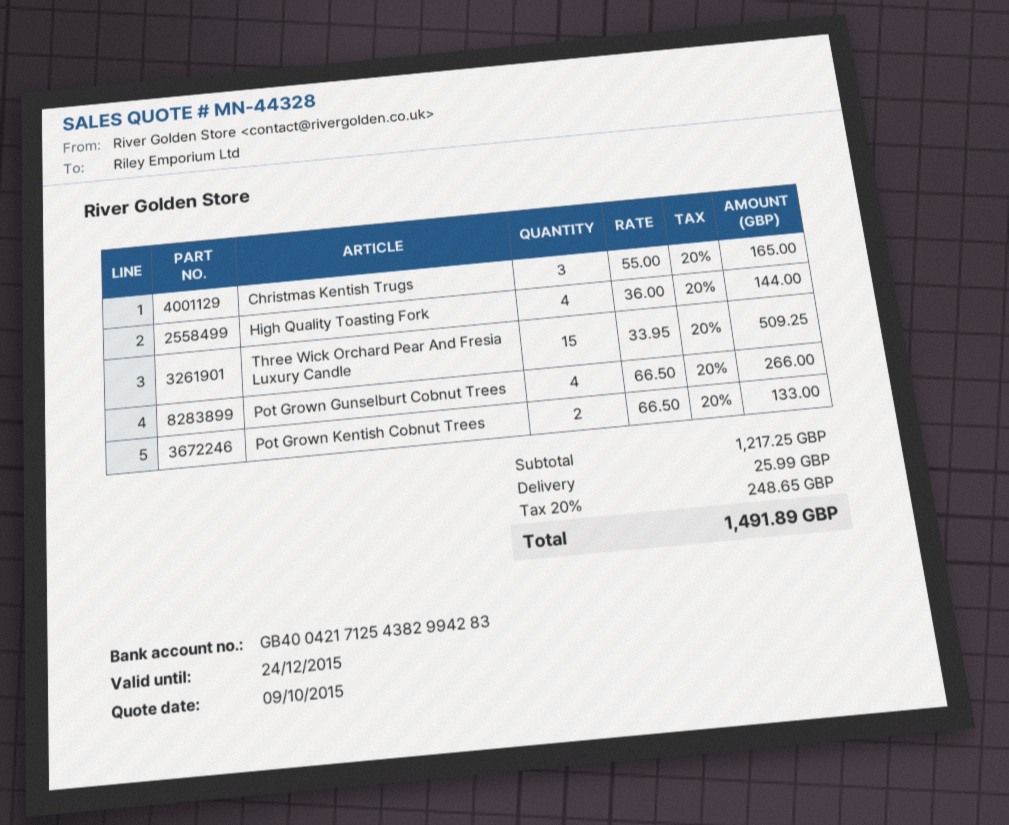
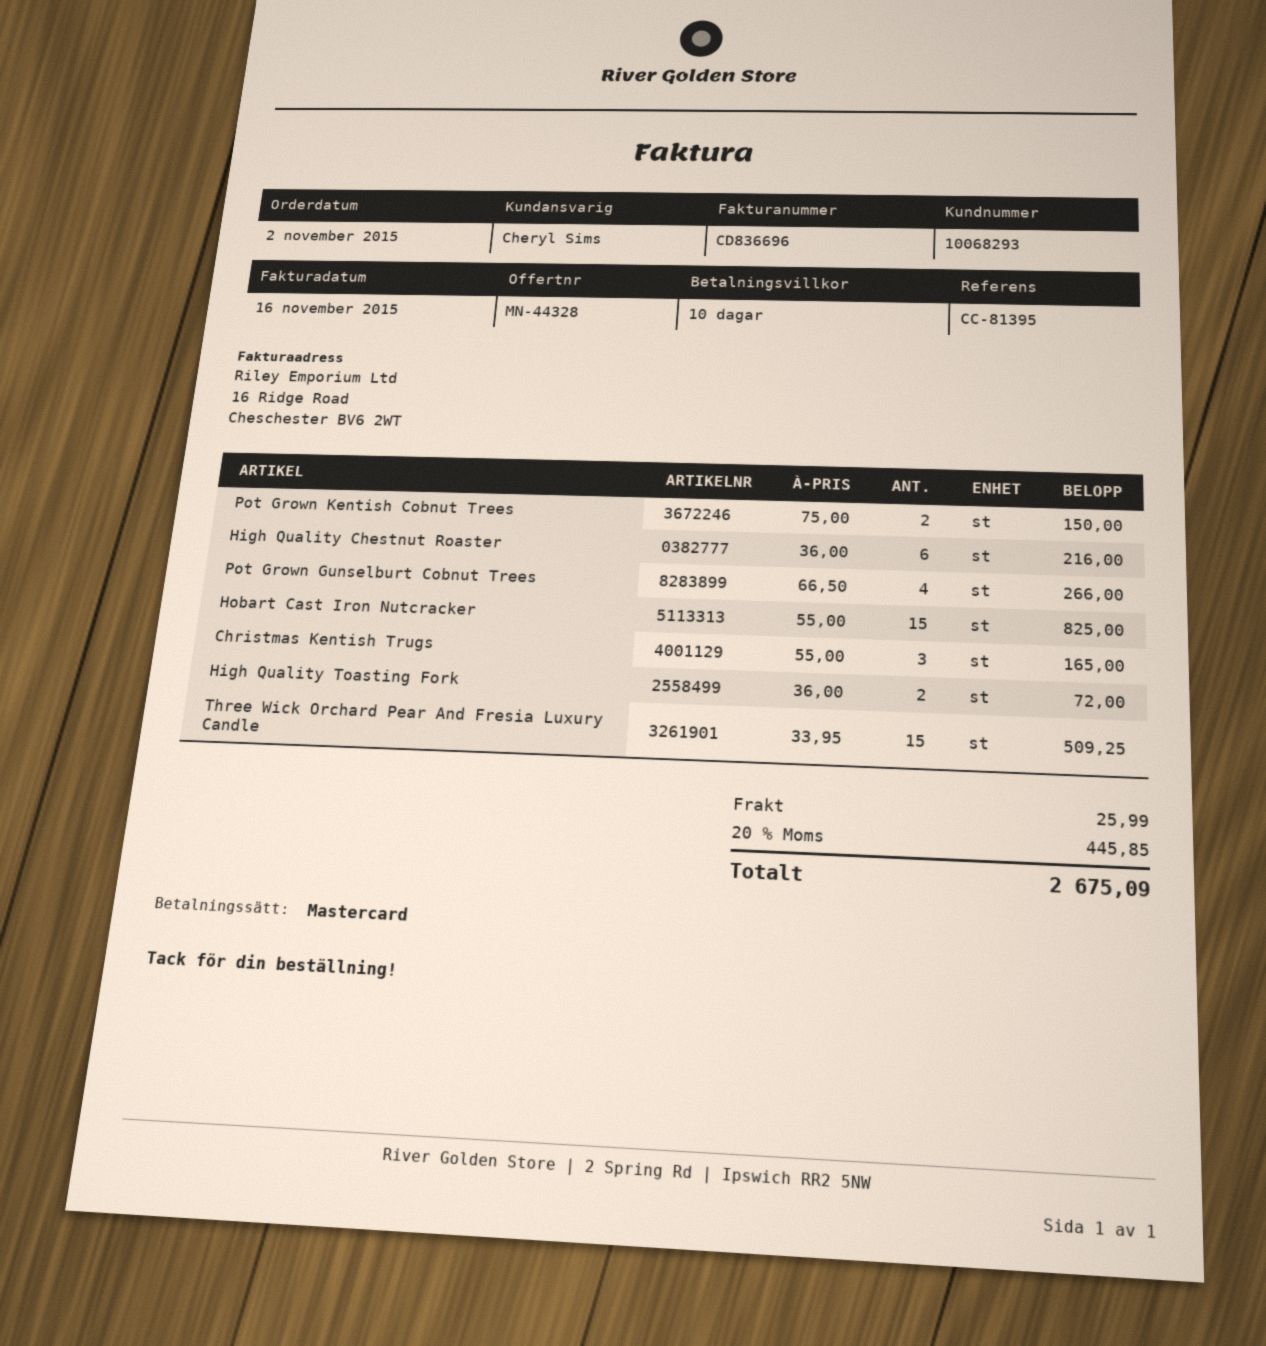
High Quality Toasting Fork: 4 x 36.00 = 144.00 -> 2 x 36.00 = 72.00
Pot Grown Kentish Cobnut Trees: 2 x 66.50 = 133.00 -> 2 x 75.00 = 150.00
High Quality Chestnut Roaster: none -> 6 x 36.00 = 216.00
Hobart Cast Iron Nutcracker: none -> 15 x 55.00 = 825.00
tax: 20% = 248.65 -> 20% = 445.85
total: 1491.89 -> 2675.09

